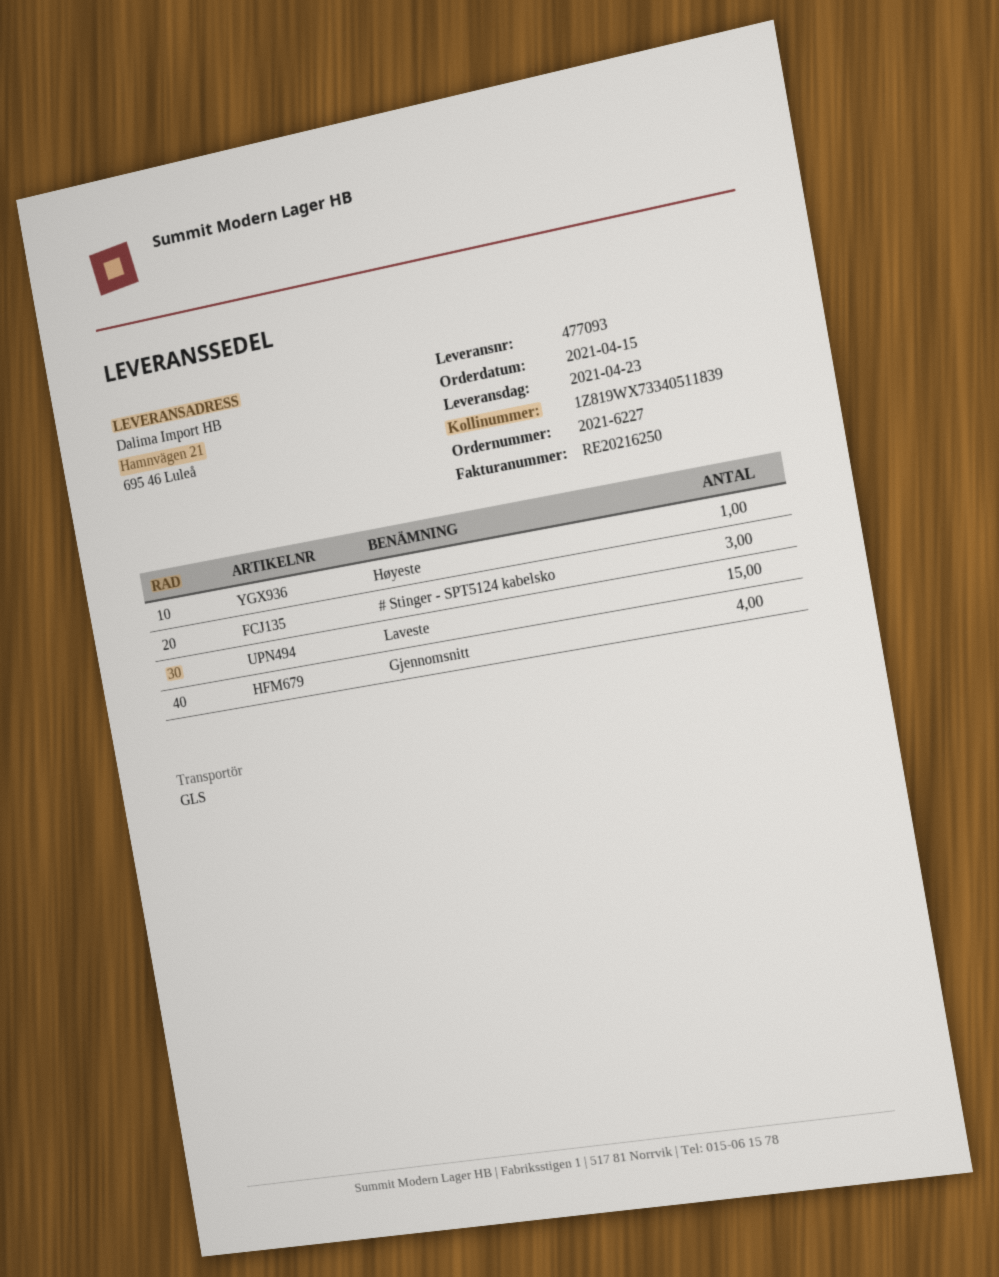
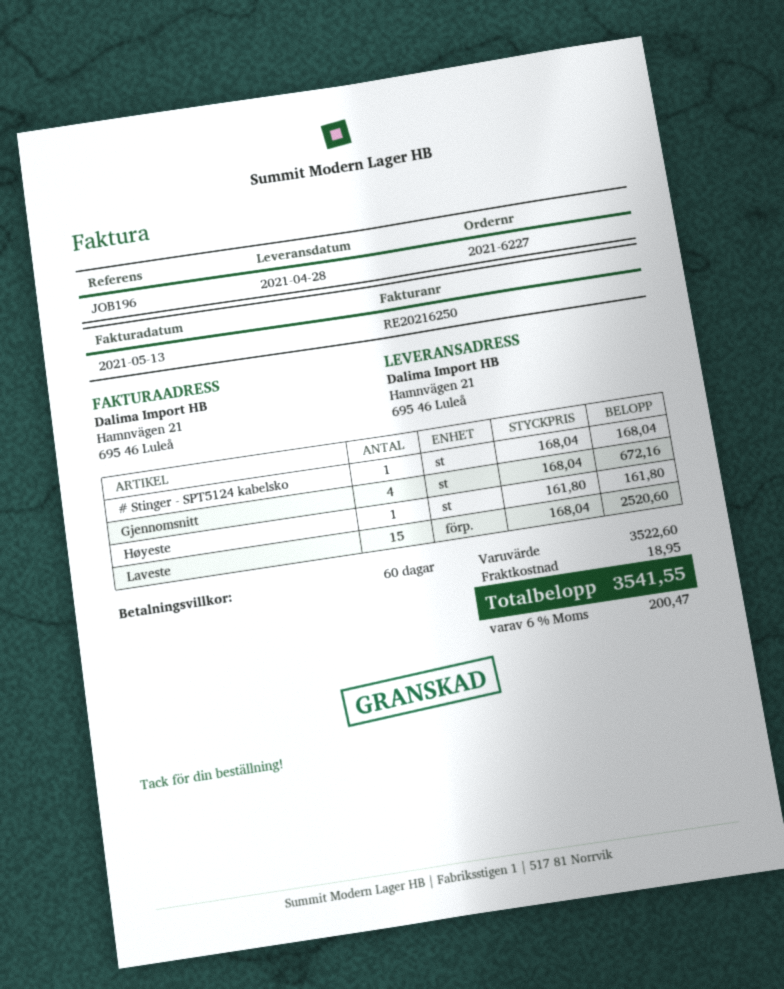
delivery date: 2021-04-23 -> 2021-04-28
# Stinger - SPT5124 kabelsko: 3 -> 1

